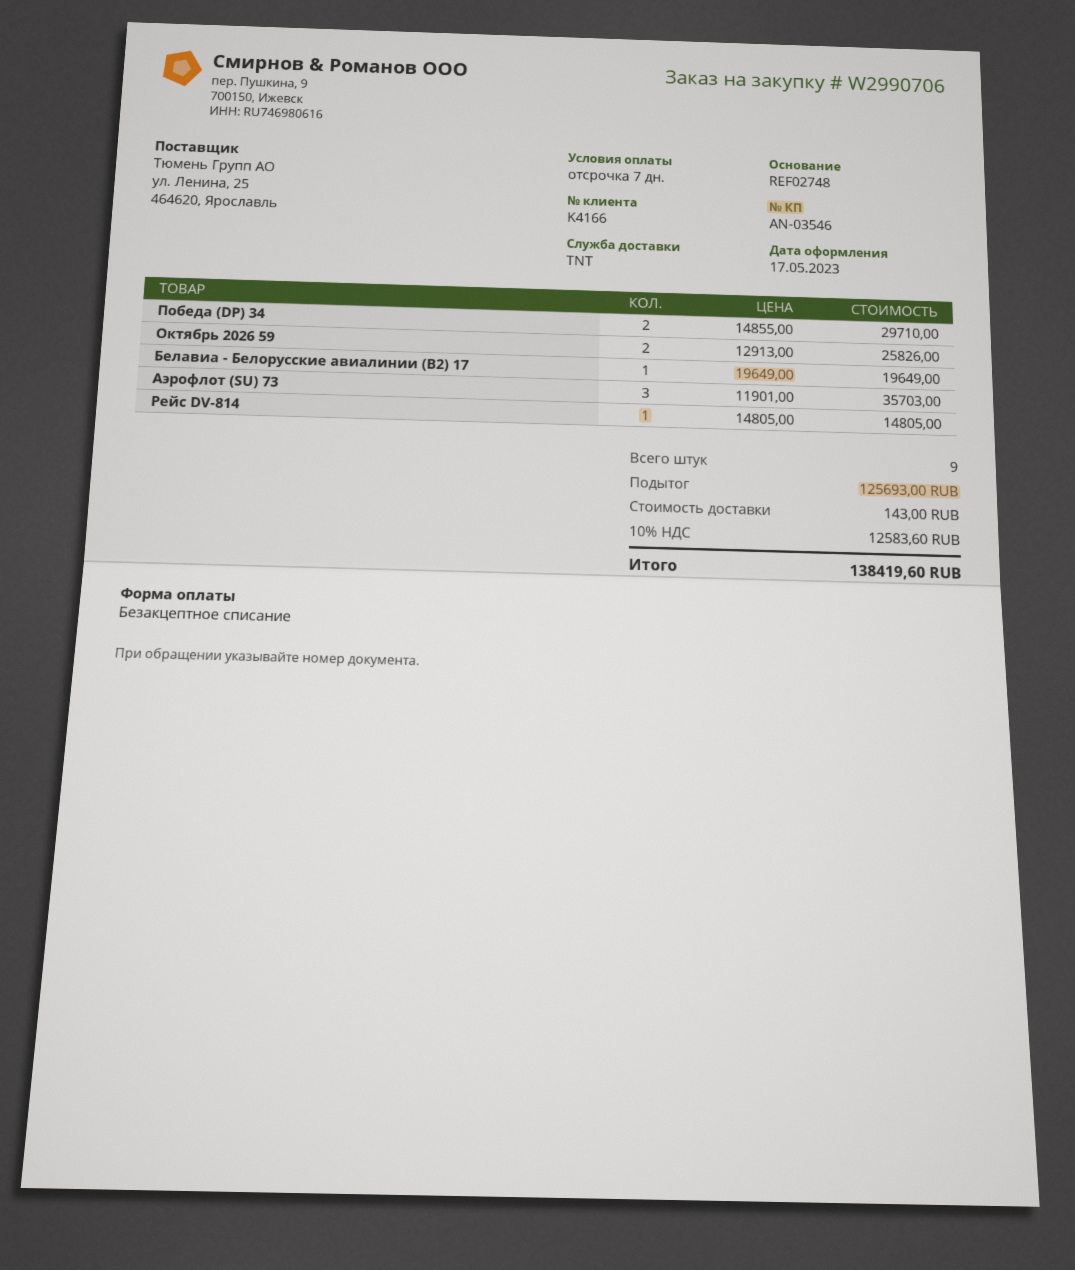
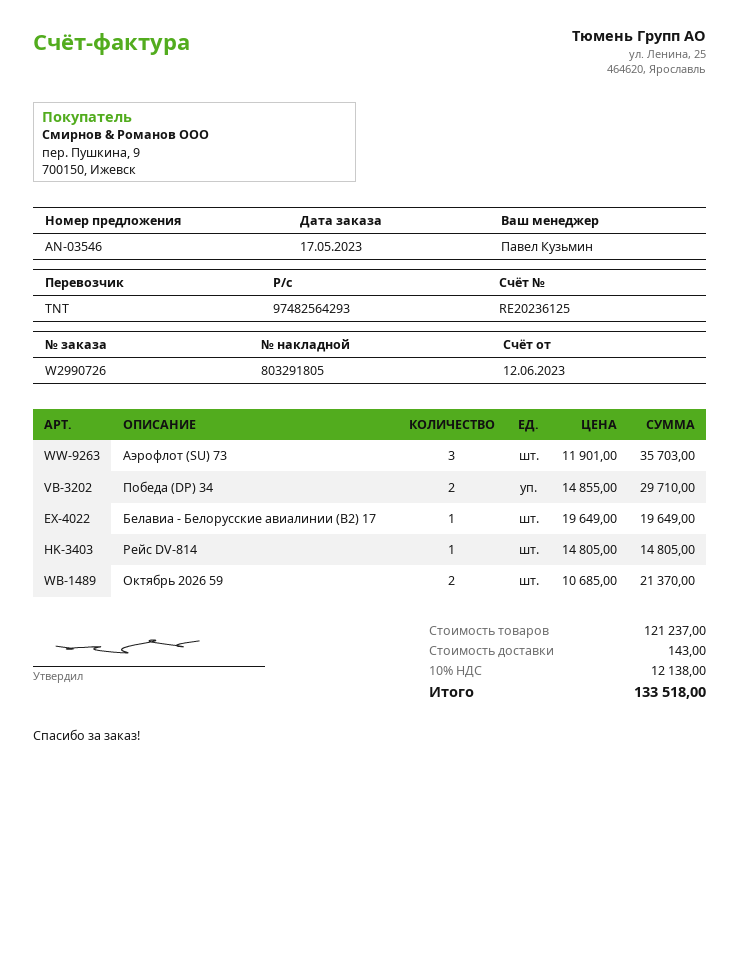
order number: W2990706 -> W2990726
Октябрь 2026 59: 2 x 12913.00 = 25826.00 -> 2 x 10685.00 = 21370.00
subtotal: 125693.00 -> 121237.00
tax: 10% = 12583.60 -> 10% = 12138.00
total: 138419.60 -> 133518.00

